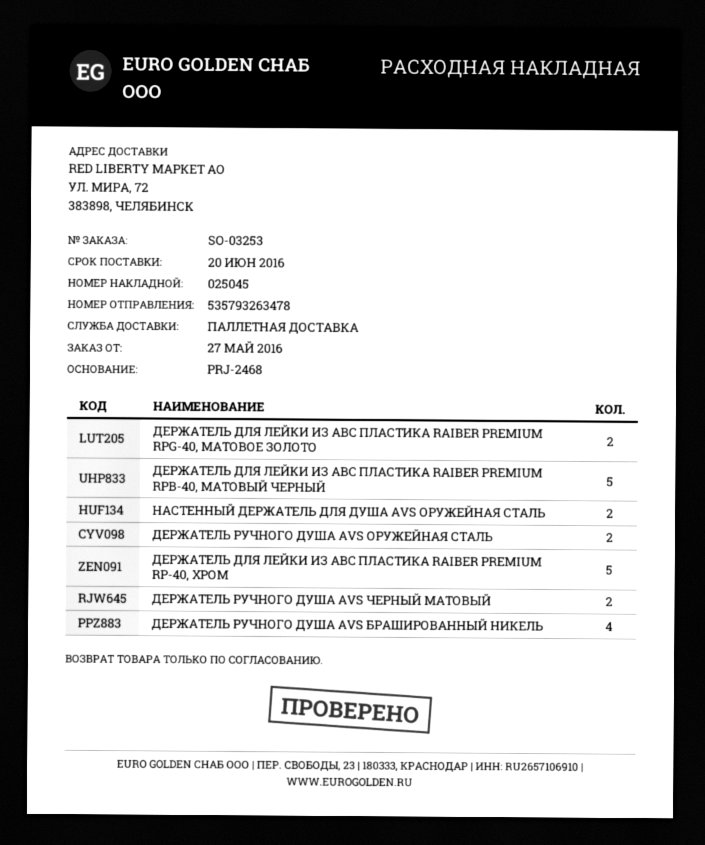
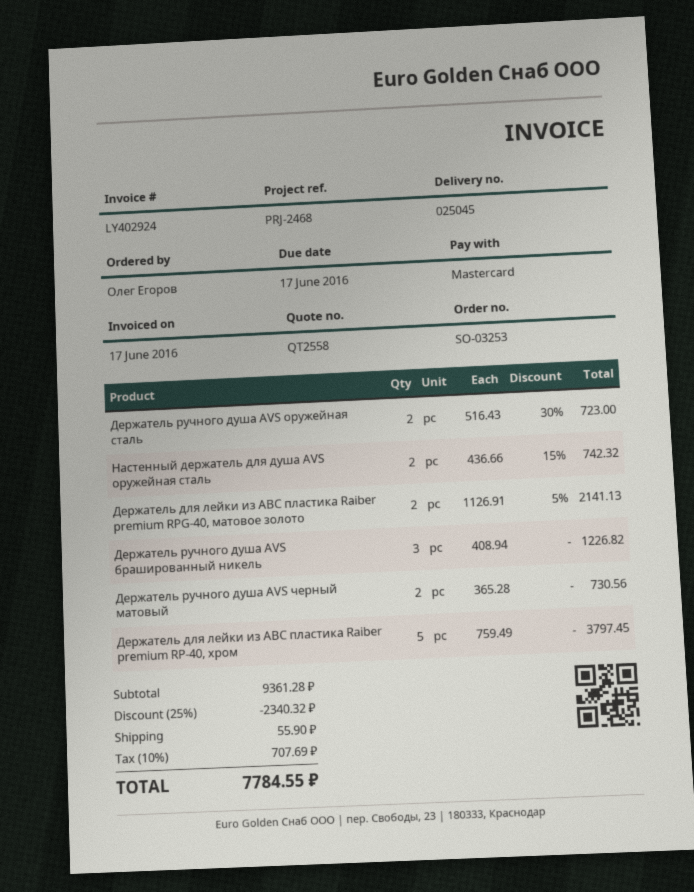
ДЕРЖАТЕЛЬ ДЛЯ ЛЕЙКИ ИЗ АBC ПЛАСТИКА RAIBER PREMIUM RPB-40, МАТОВЫЙ ЧЕРНЫЙ: 5 -> none
ДЕРЖАТЕЛЬ РУЧНОГО ДУША AVS БРАШИРОВАННЫЙ НИКЕЛЬ: 4 -> 3

